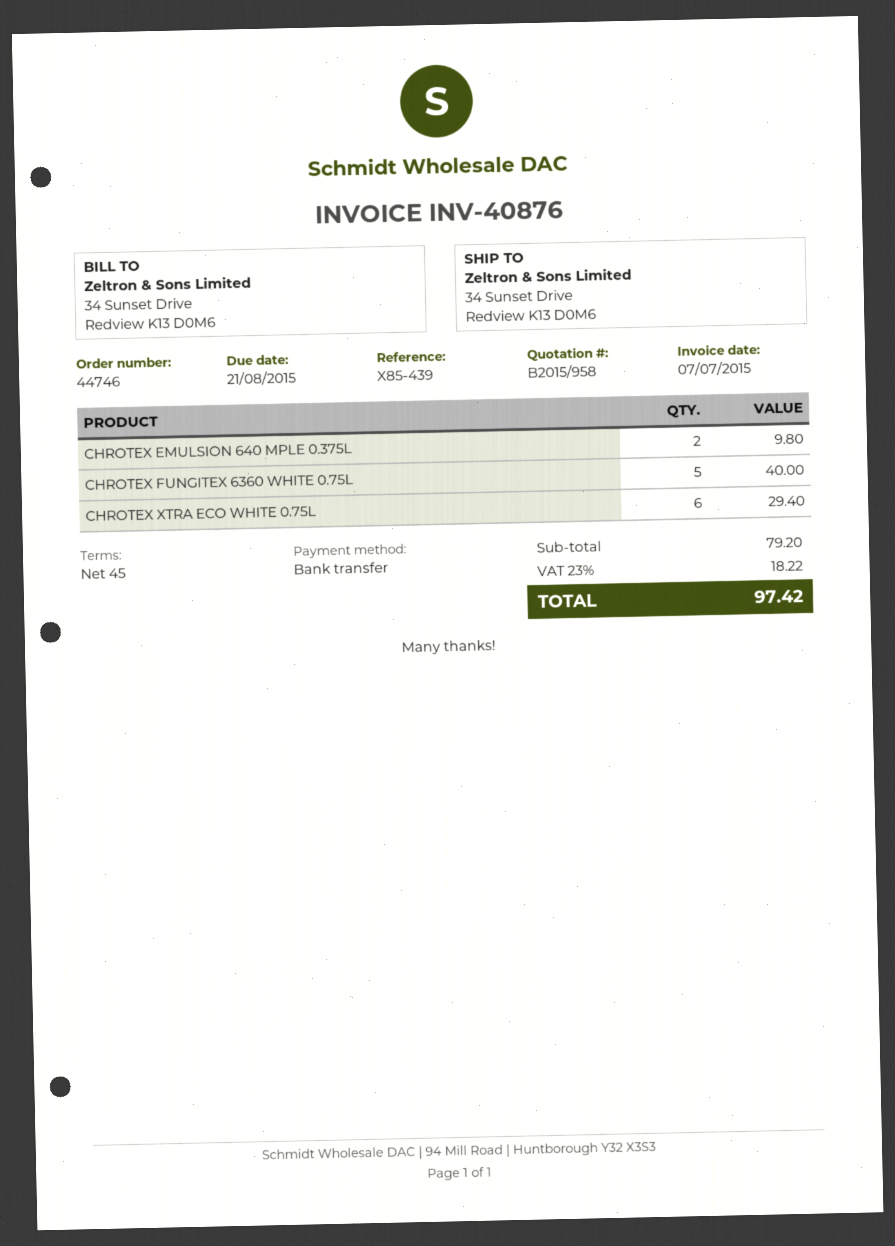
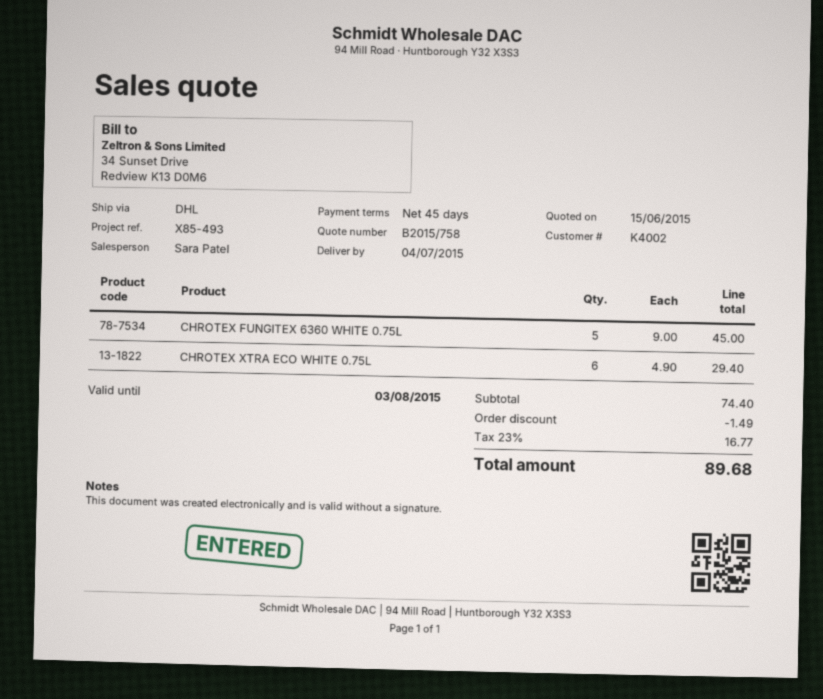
quote number: B2015/958 -> B2015/758
reference: X85-439 -> X85-493
CHROTEX EMULSION 640 MPLE 0.375L: 2 for 9.80 -> none
CHROTEX FUNGITEX 6360 WHITE 0.75L: 5 for 40.00 -> 5 for 45.00
subtotal: 79.20 -> 74.40
discount: none -> 1.49
tax: 23% = 18.22 -> 23% = 16.77
total: 97.42 -> 89.68

